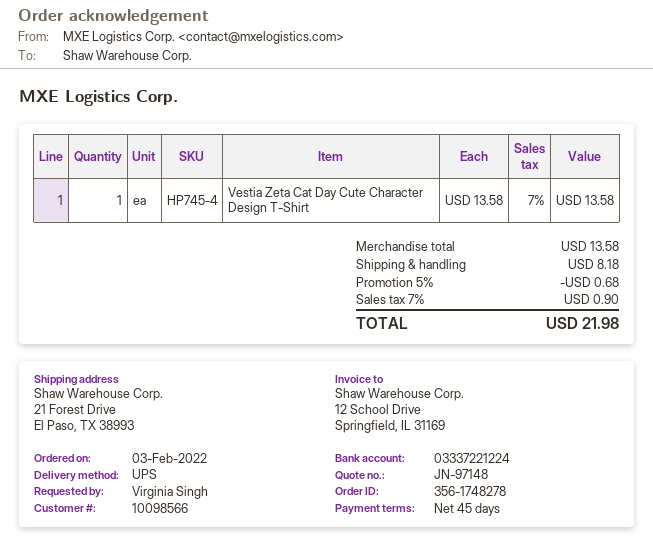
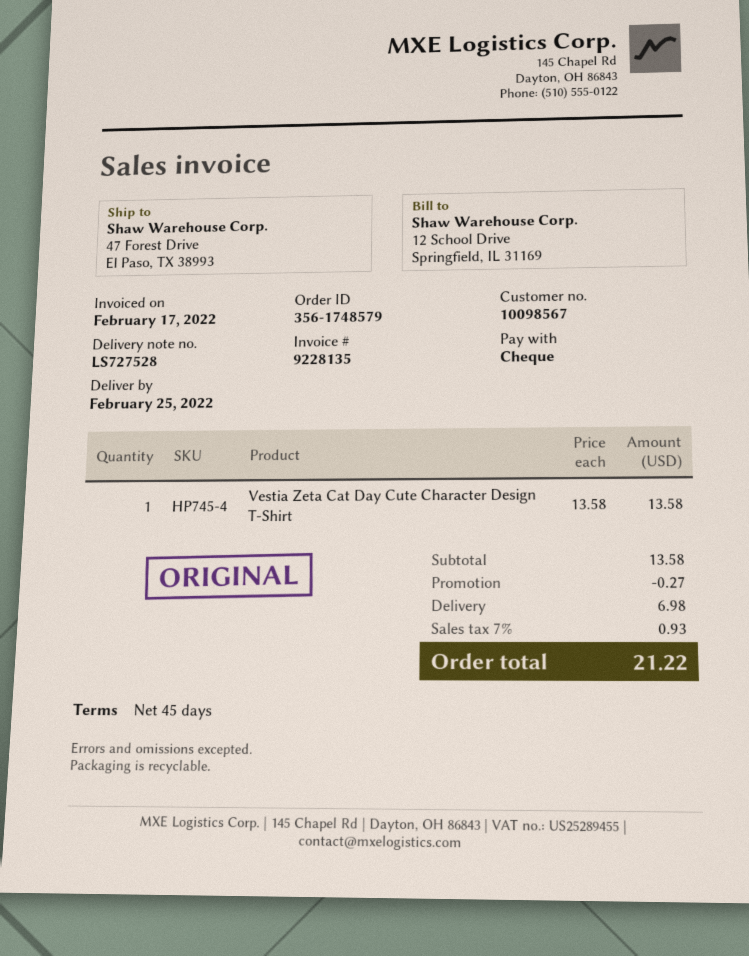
order number: 356-1748278 -> 356-1748579
customer number: 10098566 -> 10098567
ship to: 21 Forest Drive, El Paso, TX 38993 -> 47 Forest Drive, El Paso, TX 38993
discount: 0.68 -> 0.27
shipping: 8.18 -> 6.98
tax: 7% = 0.90 -> 7% = 0.93
total: 21.98 -> 21.22

